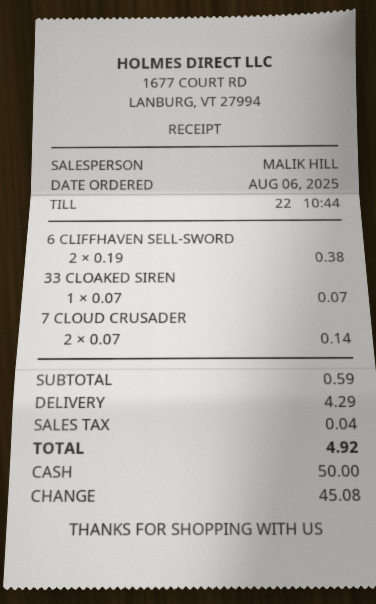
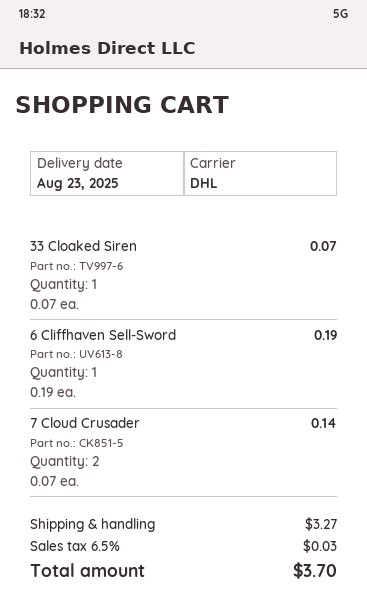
6 CLIFFHAVEN SELL-SWORD: 2 x 0.19 = 0.38 -> 1 x 0.19 = 0.19
shipping: 4.29 -> 3.27
tax: 0.04 -> 0.03
total: 4.92 -> 3.70

